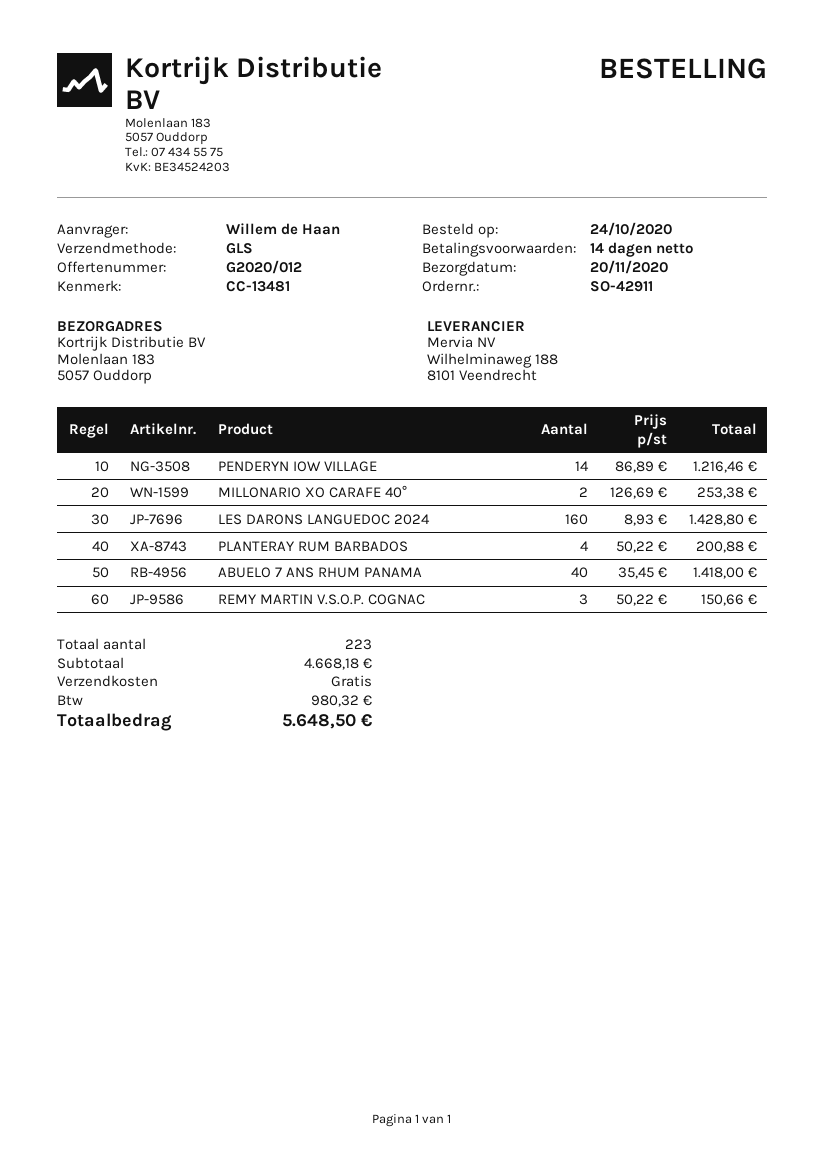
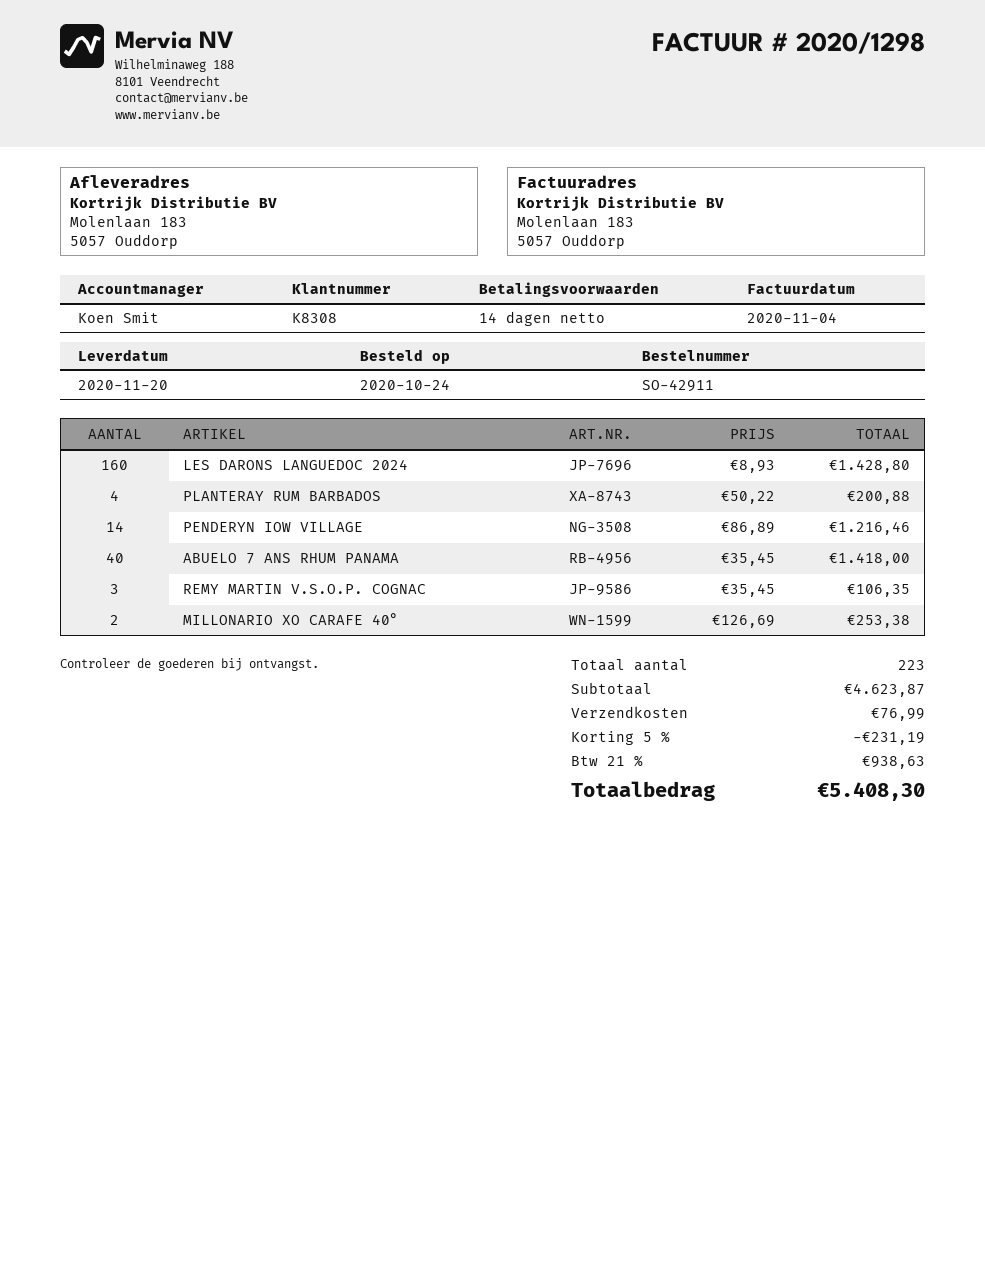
REMY MARTIN V.S.O.P. COGNAC: 3 x 50.22 = 150.66 -> 3 x 35.45 = 106.35
subtotal: 4668.18 -> 4623.87
discount: none -> 5% = 231.19
shipping: 0.00 -> 76.99
tax: 980.32 -> 938.63
total: 5648.50 -> 5408.30

